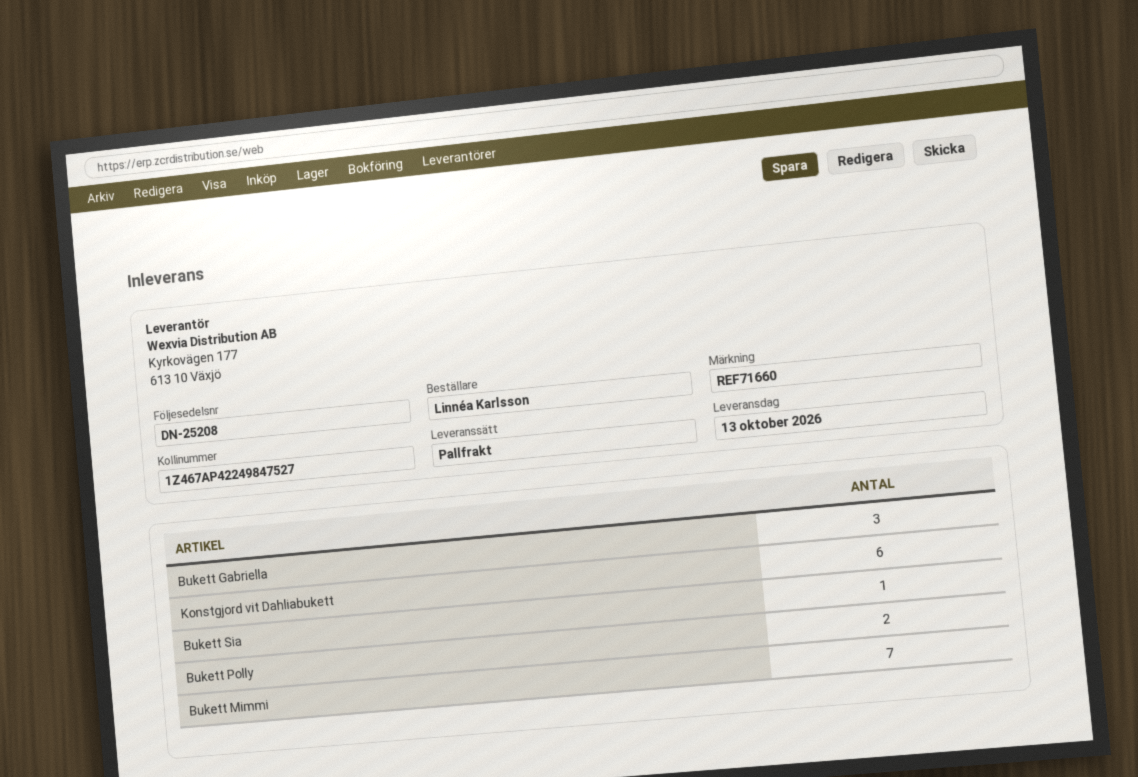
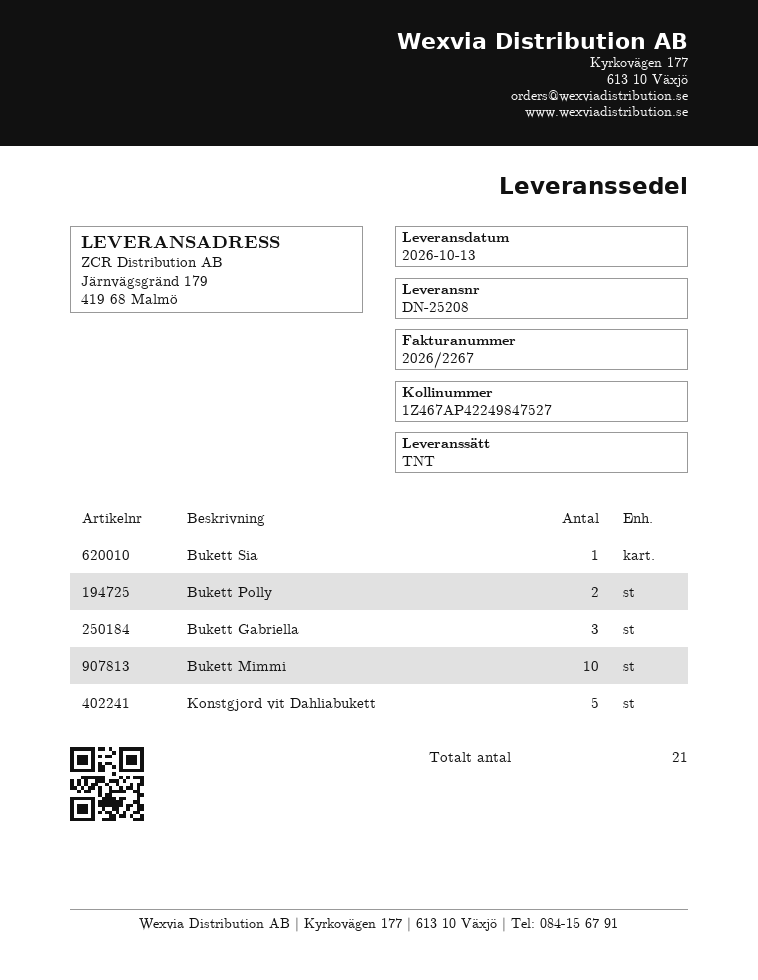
shipping method: pallet freight -> TNT
Konstgjord vit Dahliabukett: 6 -> 5
Bukett Mimmi: 7 -> 10

